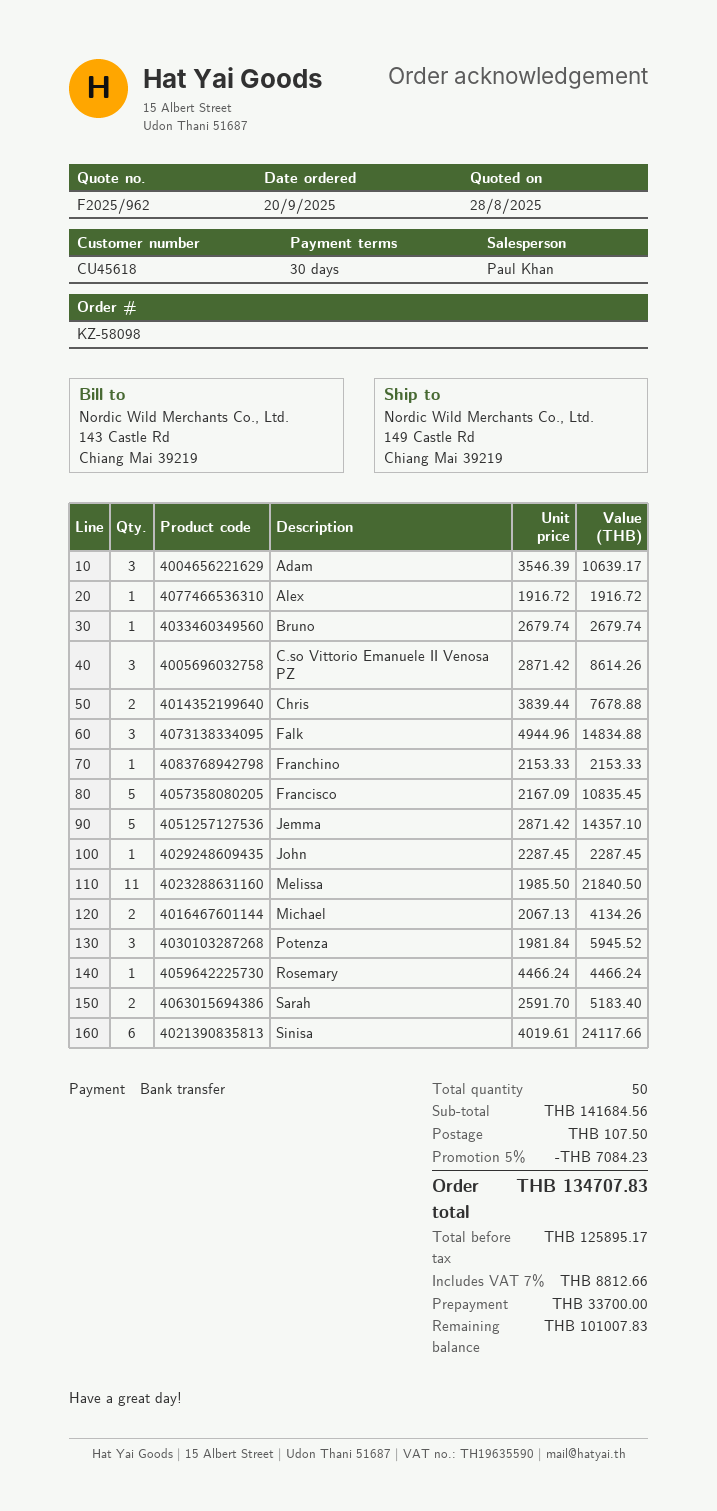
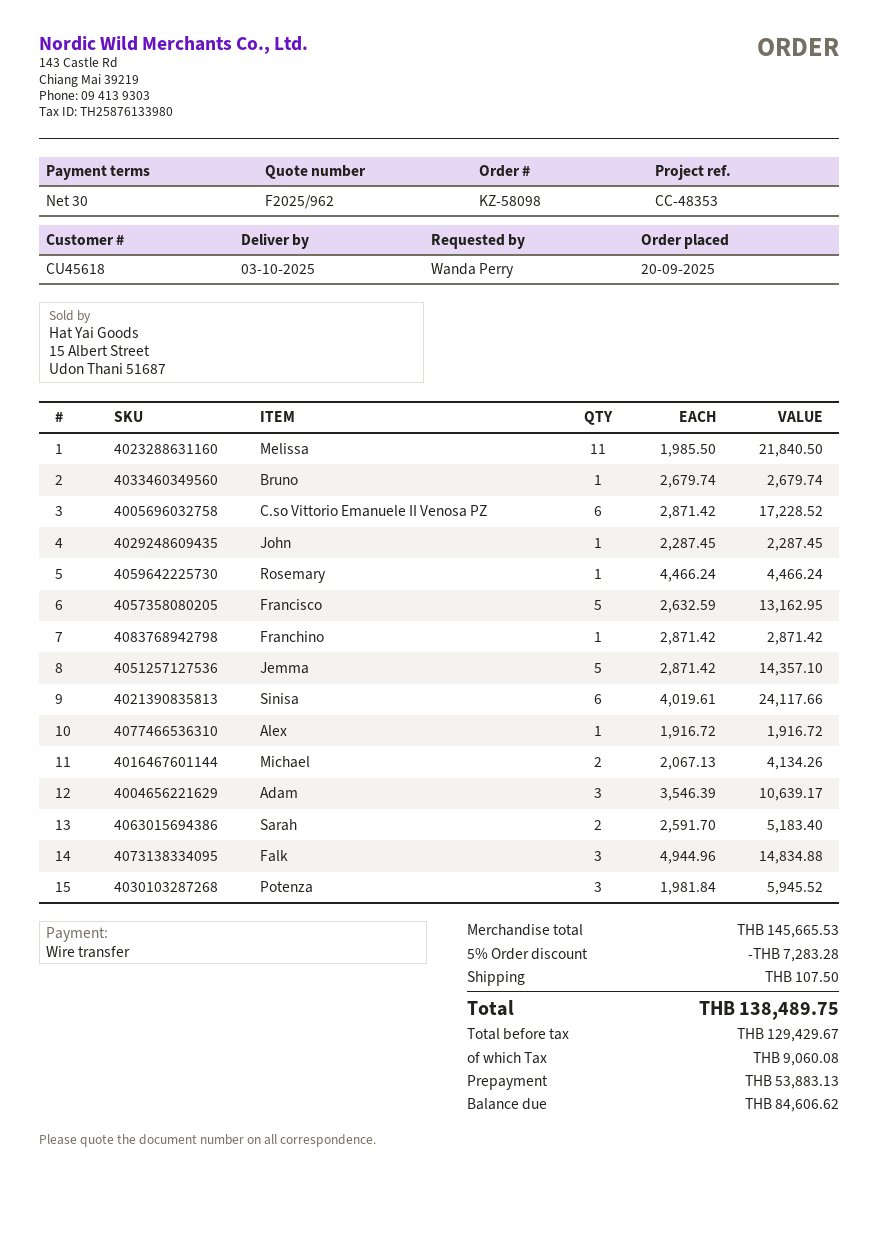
C.so Vittorio Emanuele II Venosa PZ: 3 x 2871.42 = 8614.26 -> 6 x 2871.42 = 17228.52
Chris: 2 x 3839.44 = 7678.88 -> none
Franchino: 1 x 2153.33 = 2153.33 -> 1 x 2871.42 = 2871.42
Francisco: 5 x 2167.09 = 10835.45 -> 5 x 2632.59 = 13162.95
subtotal: 141684.56 -> 145665.53
discount: 5% = 7084.23 -> 5% = 7283.28
net: 125895.17 -> 129429.67
tax: 8812.66 -> 9060.08
total: 134707.83 -> 138489.75
deposit: 33700.00 -> 53883.13
balance: 101007.83 -> 84606.62

